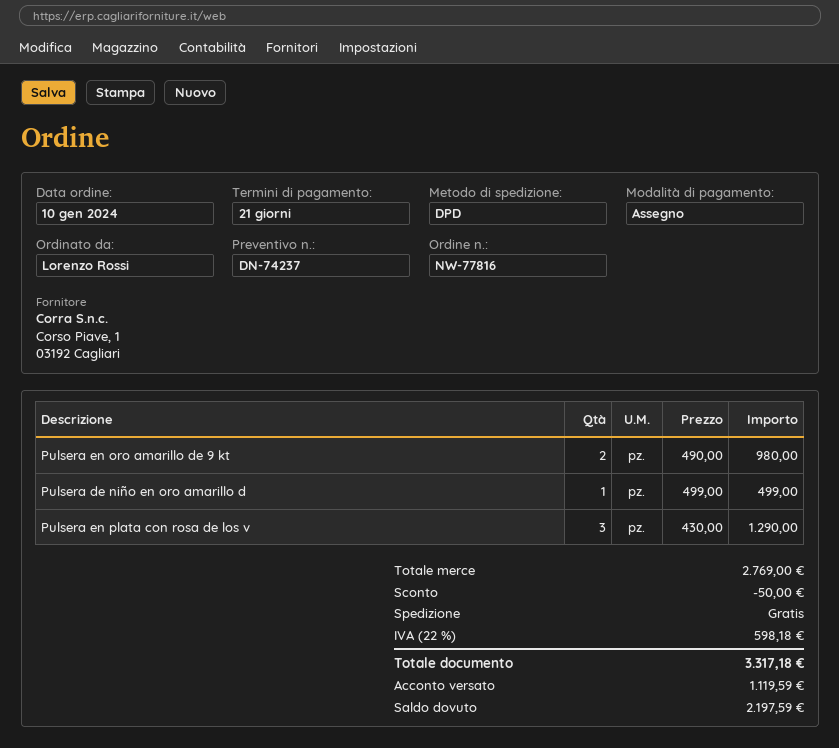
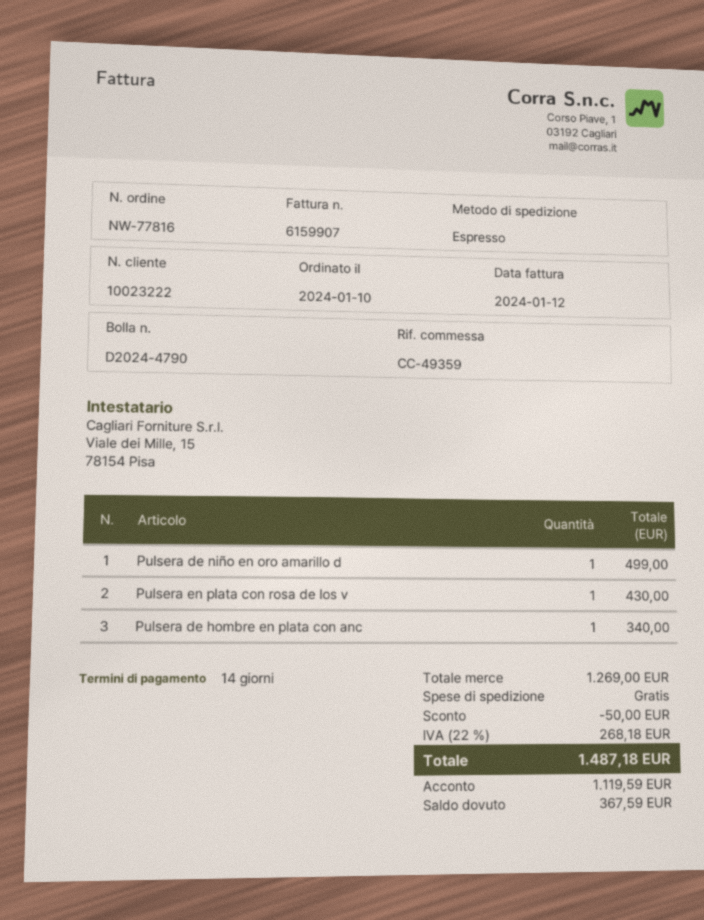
payment terms: 21 days -> 14 days
shipping method: DPD -> express
Pulsera en oro amarillo de 9 kt: 2 for 980.00 -> none
Pulsera en plata con rosa de los v: 3 for 1290.00 -> 1 for 430.00
Pulsera de hombre en plata con anc: none -> 1 for 340.00
subtotal: 2769.00 -> 1269.00
tax: 22% = 598.18 -> 22% = 268.18
total: 3317.18 -> 1487.18
balance: 2197.59 -> 367.59

